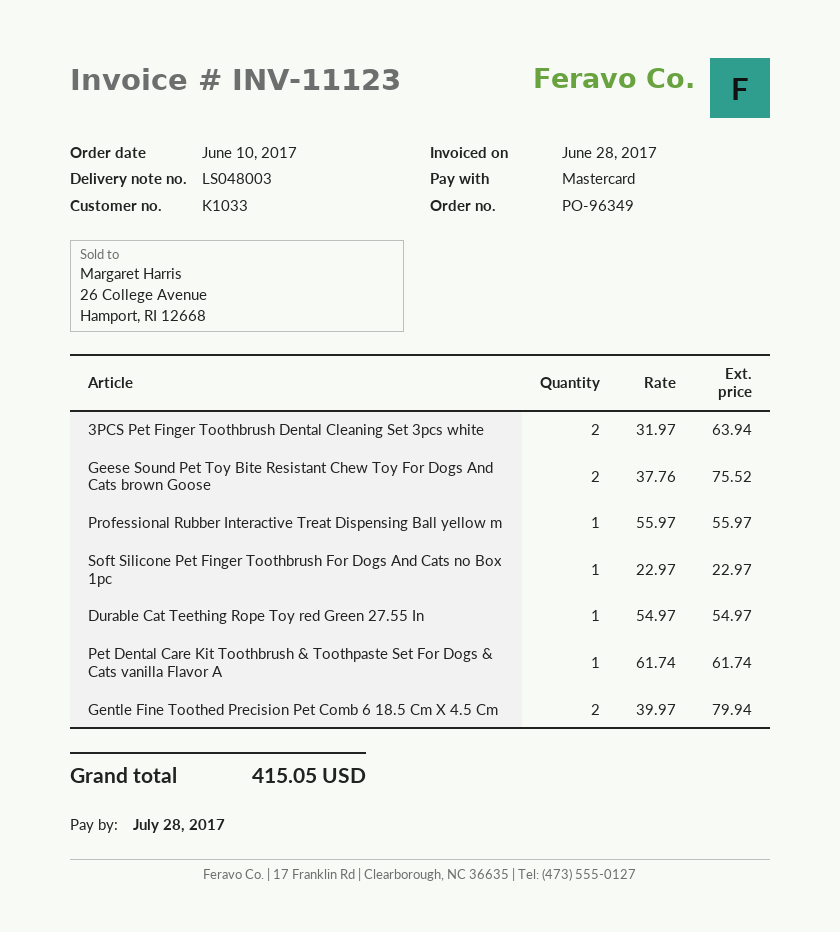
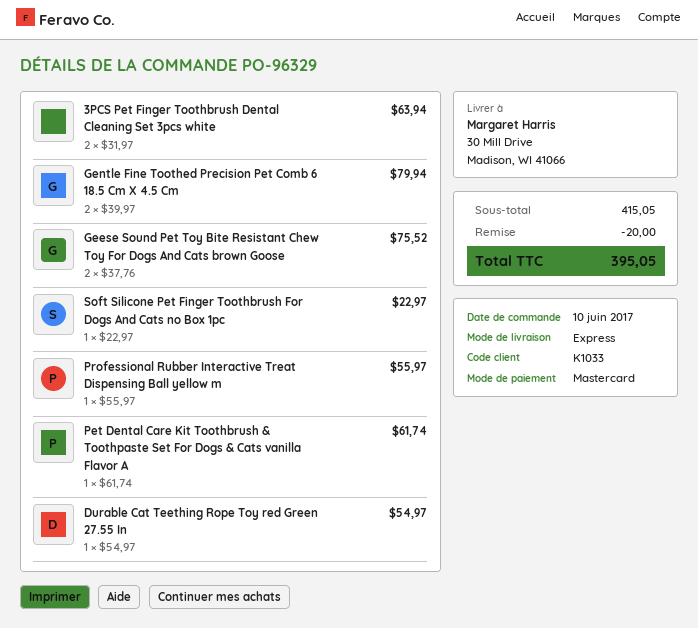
order number: PO-96349 -> PO-96329
discount: none -> 20.00
total: 415.05 -> 395.05

